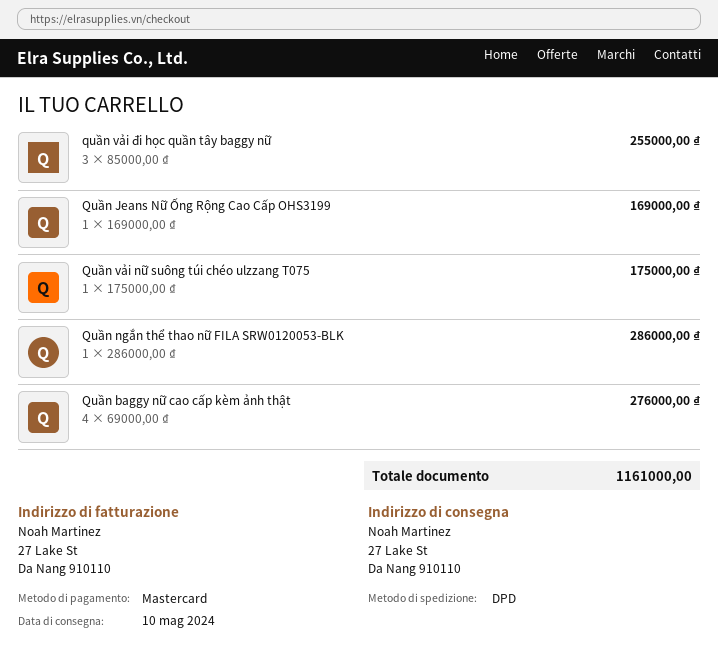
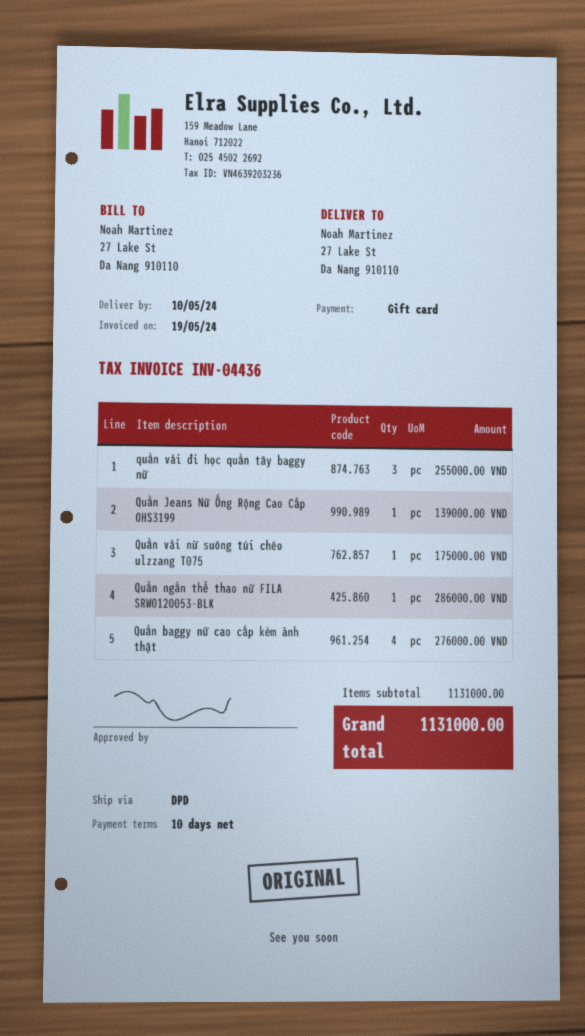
payment method: Mastercard -> gift card
Quần Jeans Nữ Ống Rộng Cao Cấp OHS3199: 1 for 169000.00 -> 1 for 139000.00
total: 1161000.00 -> 1131000.00

